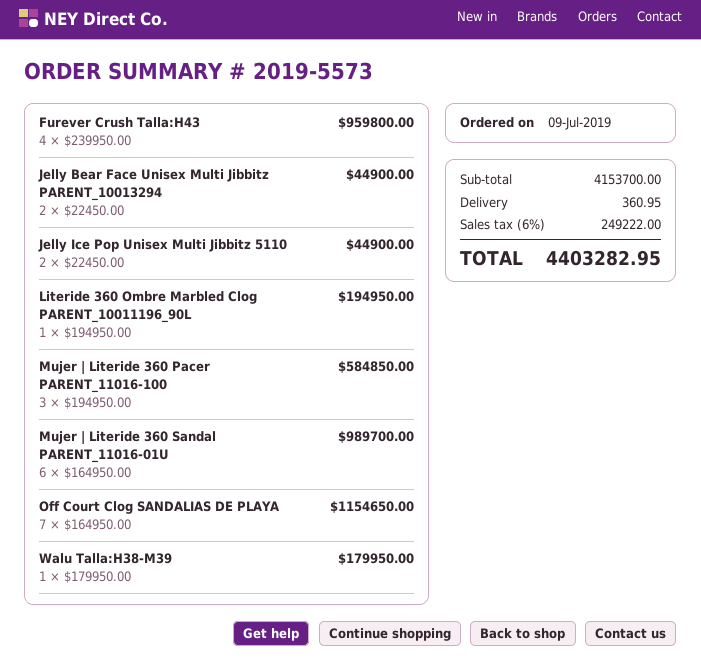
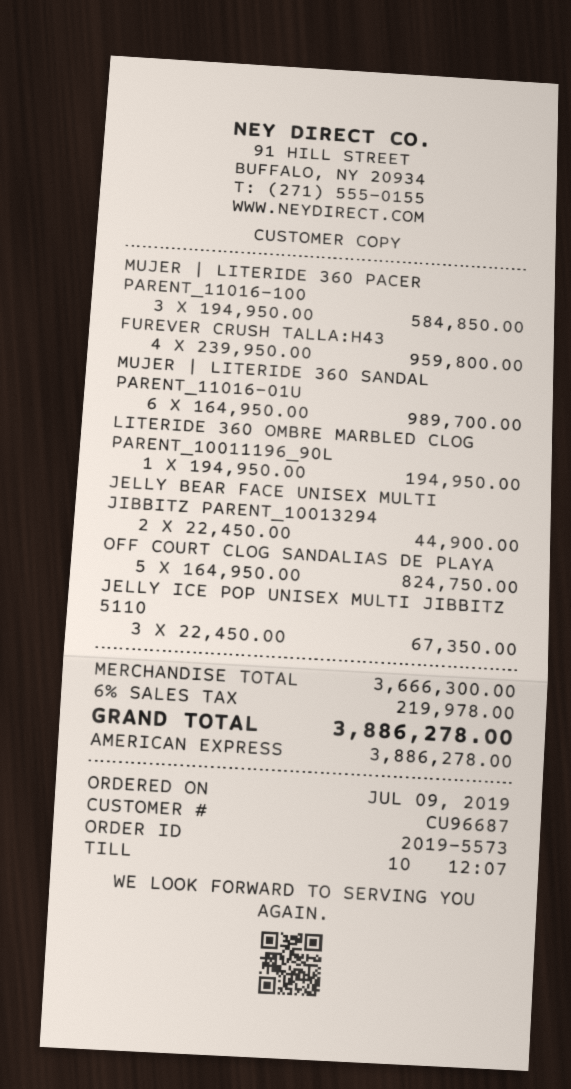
Jelly Ice Pop Unisex Multi Jibbitz 5110: 2 x 22450.00 = 44900.00 -> 3 x 22450.00 = 67350.00
Off Court Clog SANDALIAS DE PLAYA: 7 x 164950.00 = 1154650.00 -> 5 x 164950.00 = 824750.00
Walu Talla:H38-M39: 1 x 179950.00 = 179950.00 -> none
subtotal: 4153700.00 -> 3666300.00
shipping: 360.95 -> none
tax: 6% = 249222.00 -> 6% = 219978.00
total: 4403282.95 -> 3886278.00

